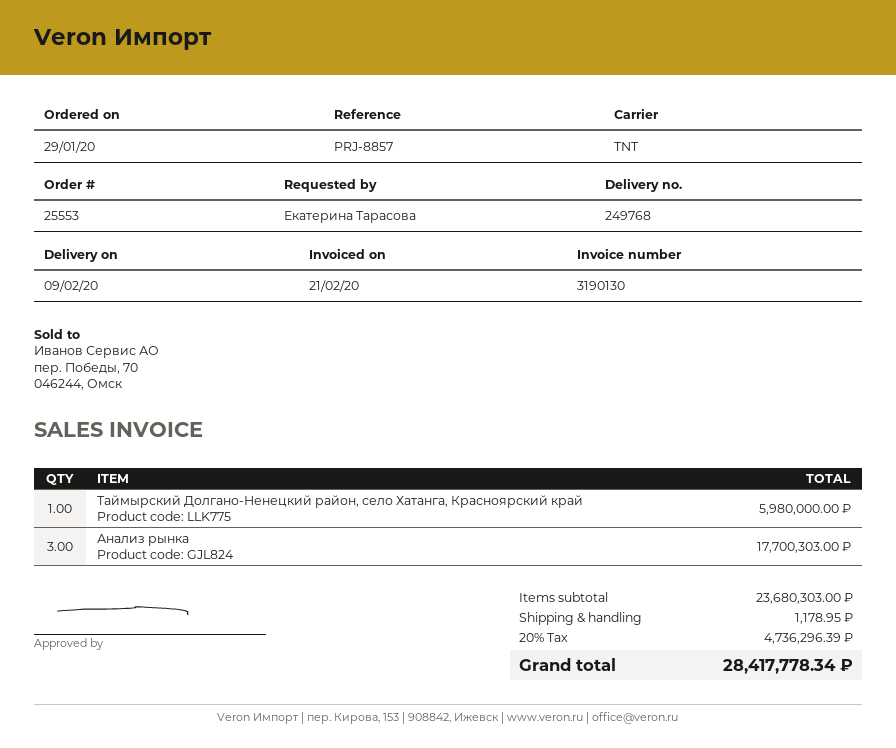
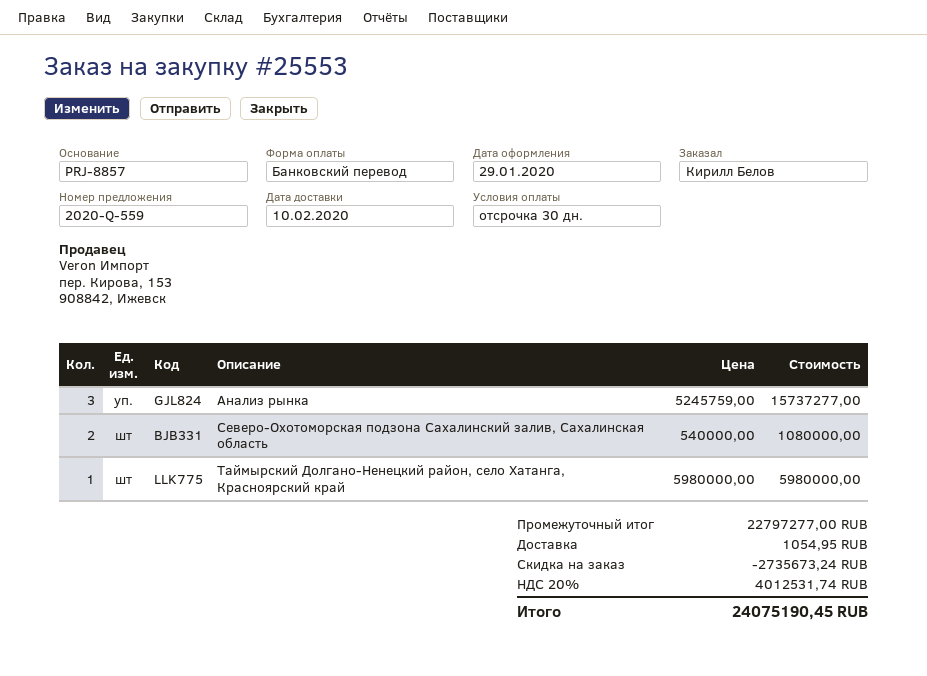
delivery date: 2020-02-09 -> 2020-02-10
ordered by: Екатерина Тарасова -> Кирилл Белов
Анализ рынка: 3 for 17700303.00 -> 3 for 15737277.00
Северо-Охотоморская подзона Сахалинский залив, Сахалинская область: none -> 2 for 1080000.00
subtotal: 23680303.00 -> 22797277.00
discount: none -> 2735673.24
shipping: 1178.95 -> 1054.95
tax: 20% = 4736296.39 -> 20% = 4012531.74
total: 28417778.34 -> 24075190.45

